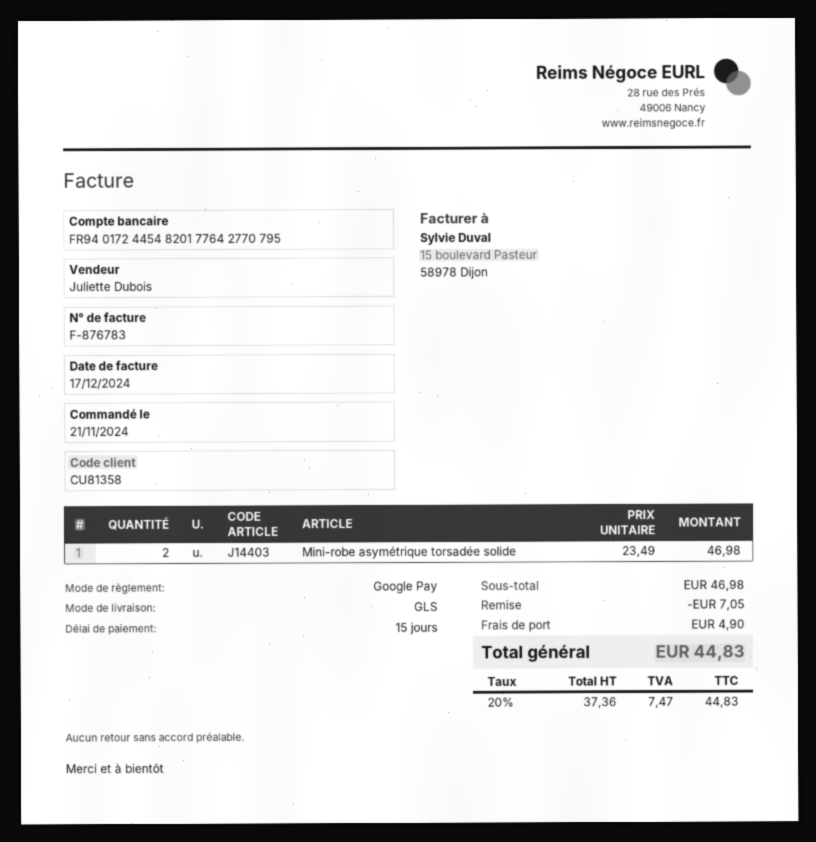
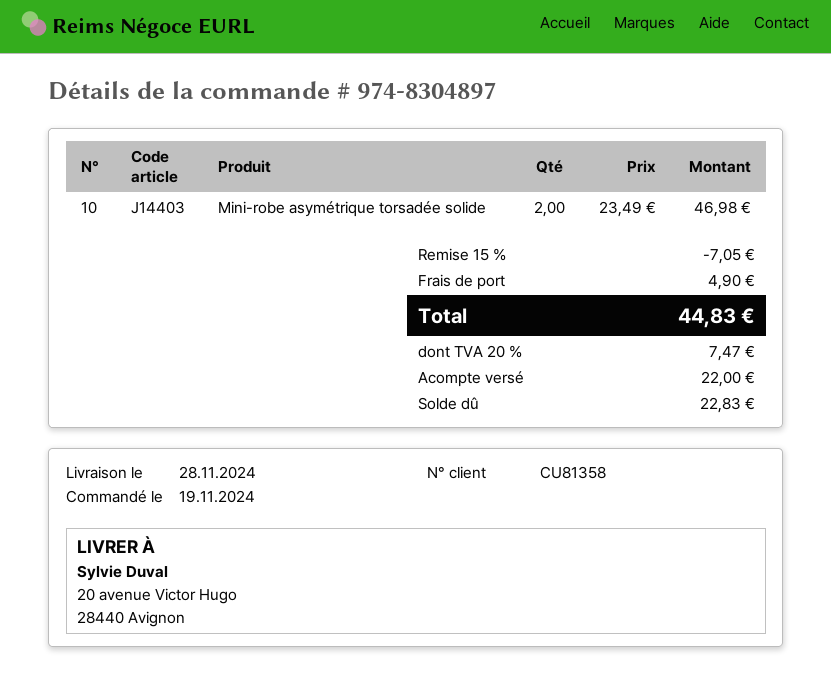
order date: 2024-11-21 -> 2024-11-19

